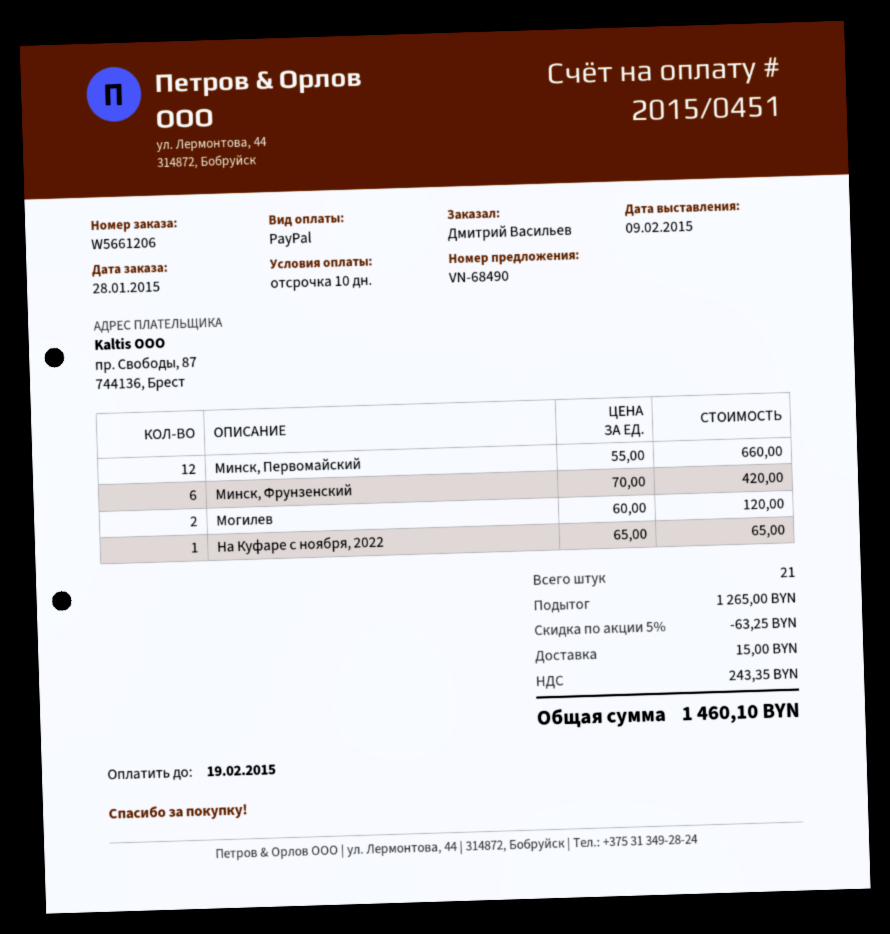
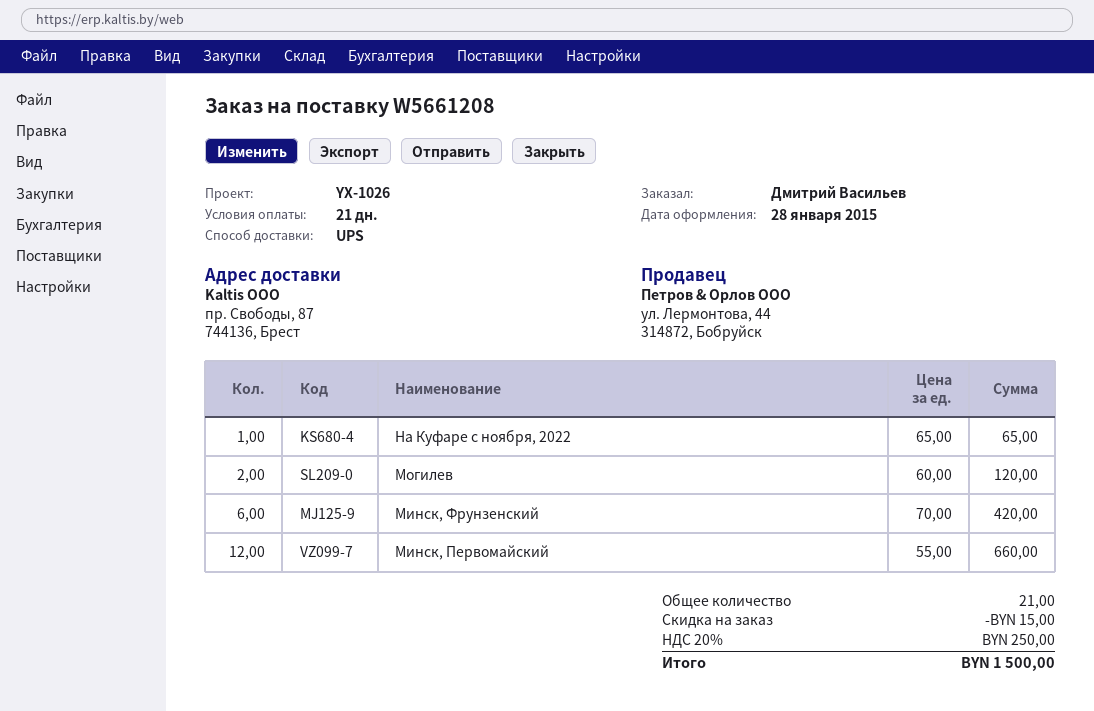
order number: W5661206 -> W5661208
payment terms: 10 days -> 21 days
discount: 63.25 -> 15.00
shipping: 15.00 -> none
tax: 243.35 -> 250.00
total: 1460.10 -> 1500.00

